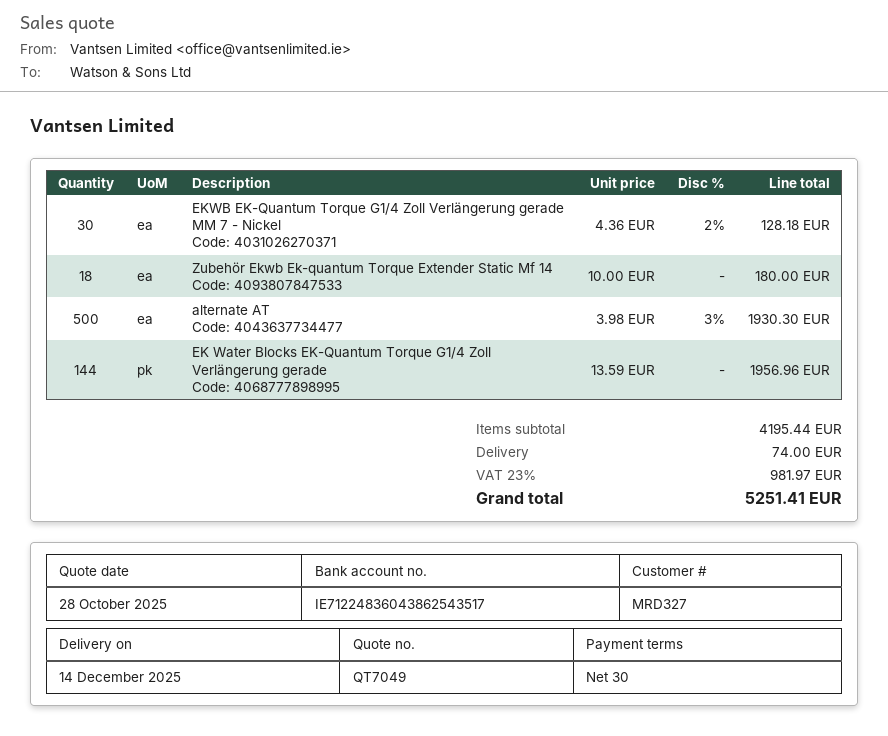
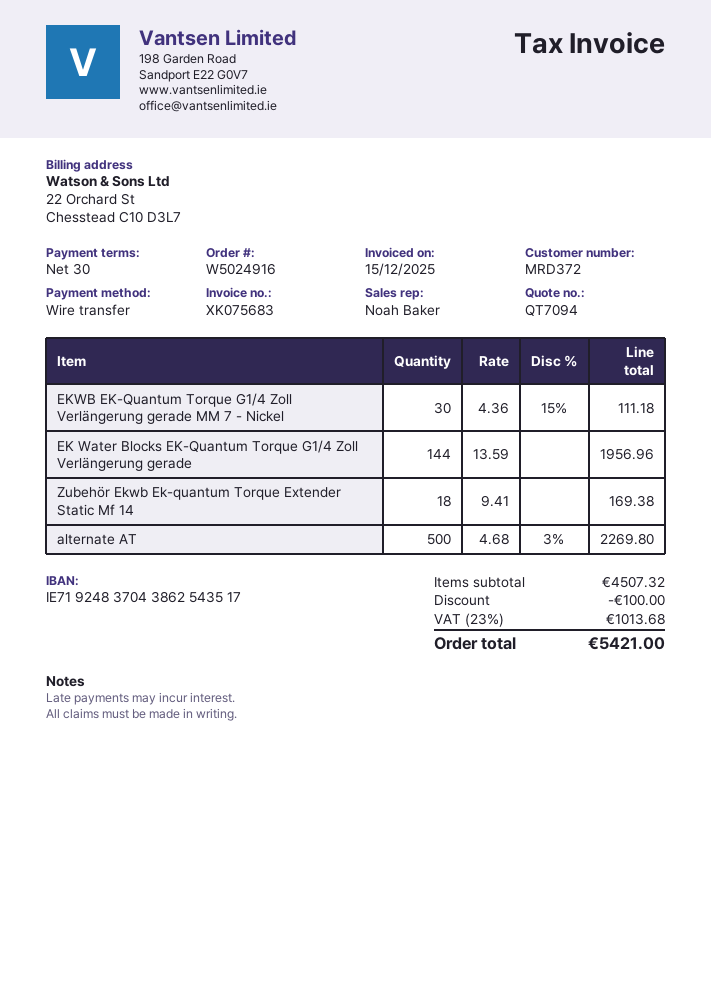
quote number: QT7049 -> QT7094
customer number: MRD327 -> MRD372
bank account: IE71224836043862543517 -> IE71924837043862543517
EKWB EK-Quantum Torque G1/4 Zoll Verlängerung gerade MM 7 - Nickel: 30 x 4.36 - 2% = 128.18 -> 30 x 4.36 - 15% = 111.18
Zubehör Ekwb Ek-quantum Torque Extender Static Mf 14: 18 x 10.00 = 180.00 -> 18 x 9.41 = 169.38
alternate AT: 500 x 3.98 - 3% = 1930.30 -> 500 x 4.68 - 3% = 2269.80
subtotal: 4195.44 -> 4507.32
discount: none -> 100.00
shipping: 74.00 -> none
tax: 23% = 981.97 -> 23% = 1013.68
total: 5251.41 -> 5421.00

